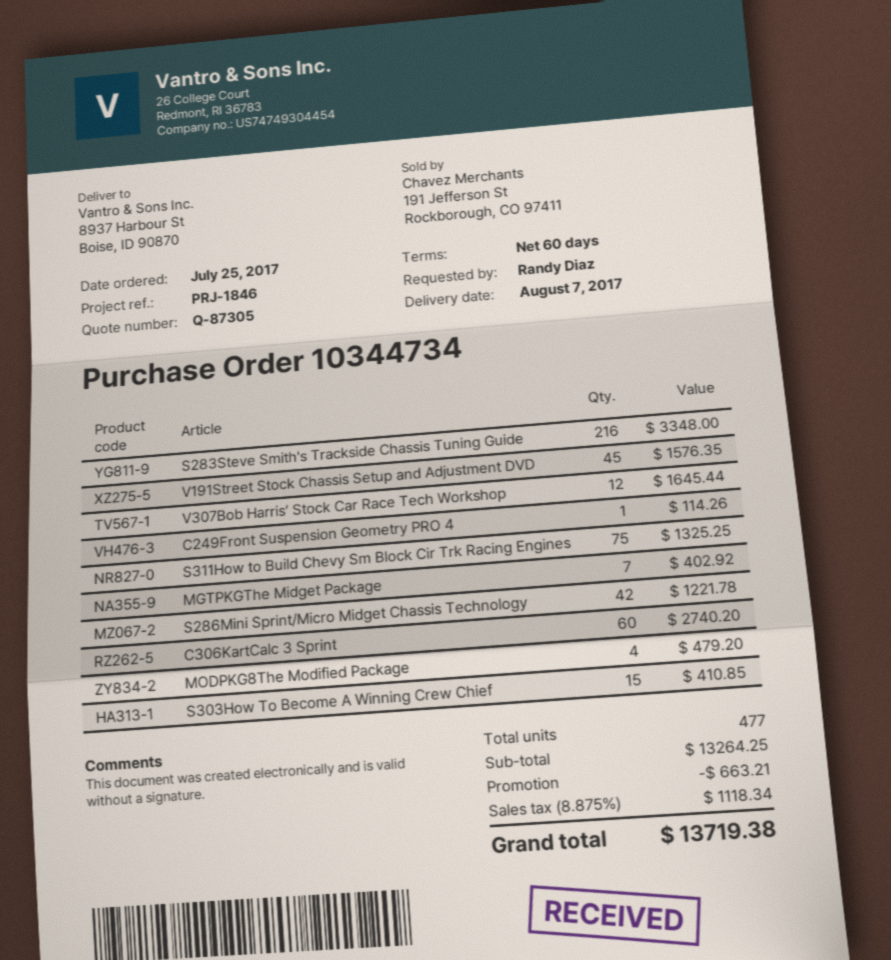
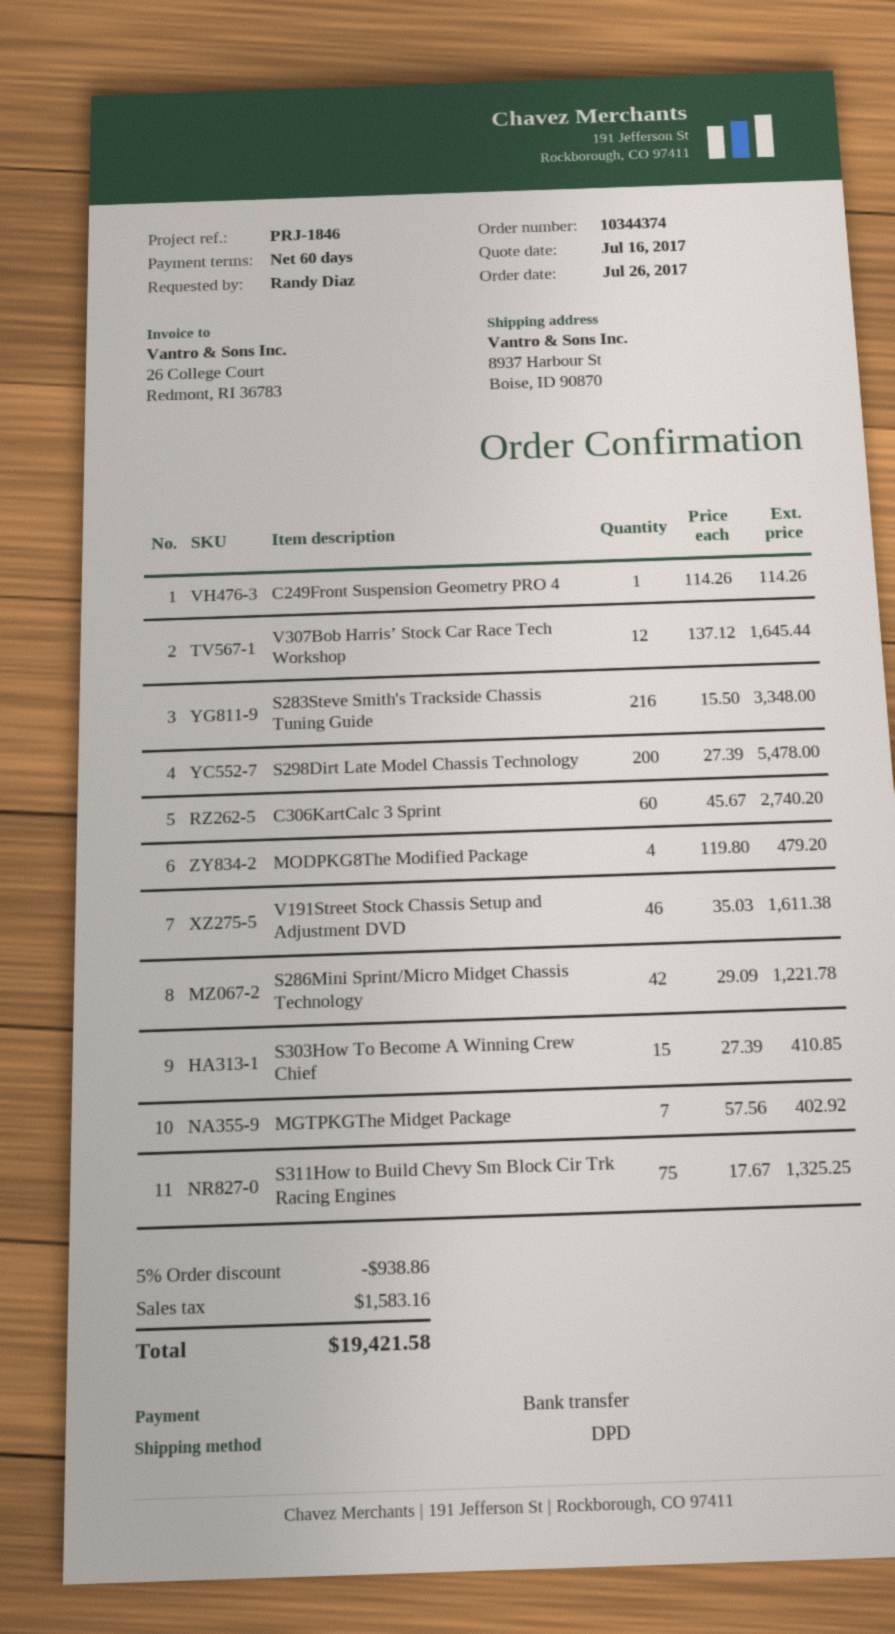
order number: 10344734 -> 10344374
order date: 2017-07-25 -> 2017-07-26
V191Street Stock Chassis Setup and Adjustment DVD: 45 for 1576.35 -> 46 for 1611.38
S298Dirt Late Model Chassis Technology: none -> 200 for 5478.00
discount: 663.21 -> 938.86
tax: 1118.34 -> 1583.16
total: 13719.38 -> 19421.58

